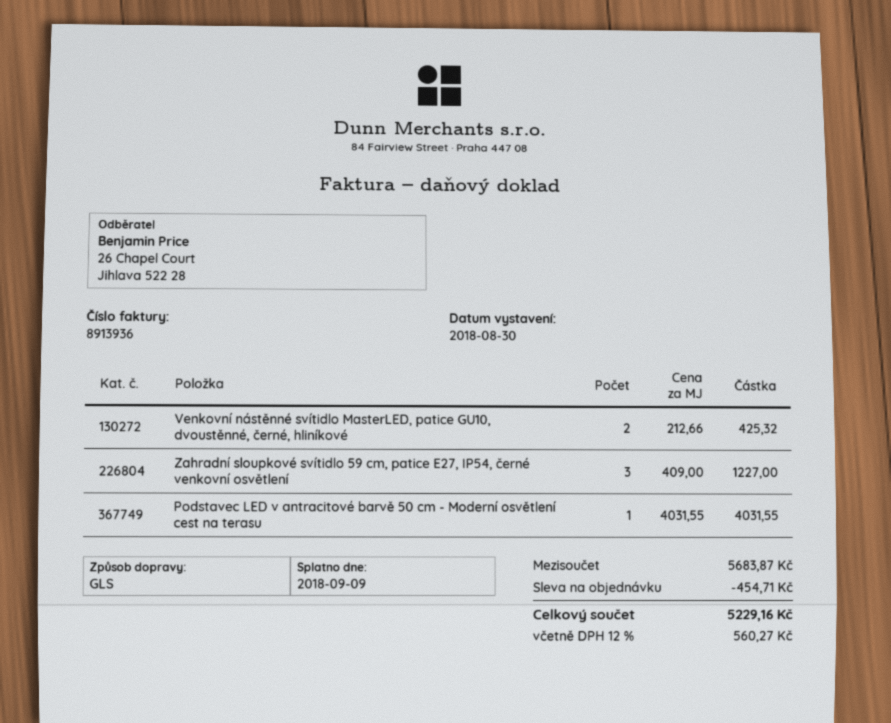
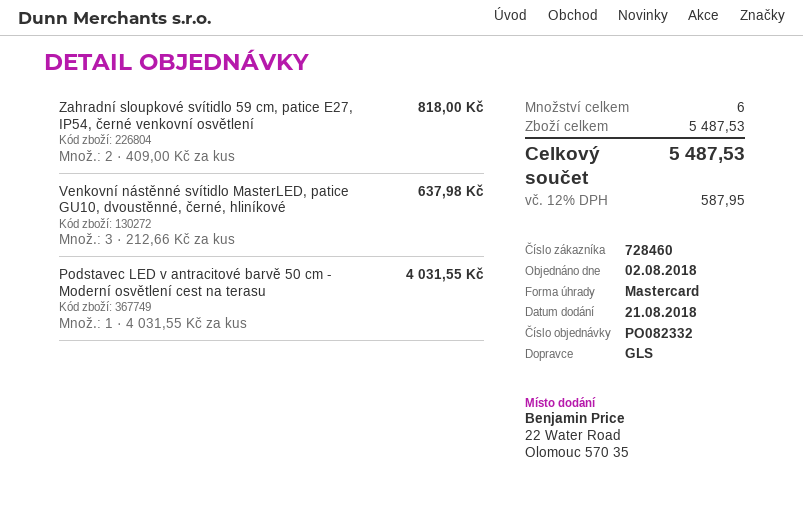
Venkovní nástěnné svítidlo MasterLED, patice GU10, dvoustěnné, černé, hliníkové: 2 x 212.66 = 425.32 -> 3 x 212.66 = 637.98
Zahradní sloupkové svítidlo 59 cm, patice E27, IP54, černé venkovní osvětlení: 3 x 409.00 = 1227.00 -> 2 x 409.00 = 818.00
subtotal: 5683.87 -> 5487.53
discount: 454.71 -> none
tax: 12% = 560.27 -> 12% = 587.95
total: 5229.16 -> 5487.53

